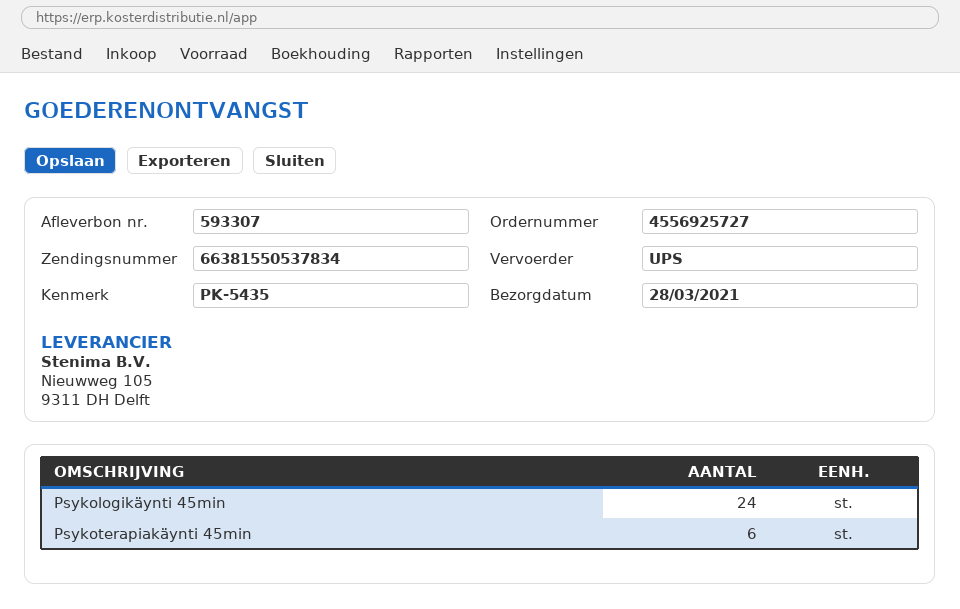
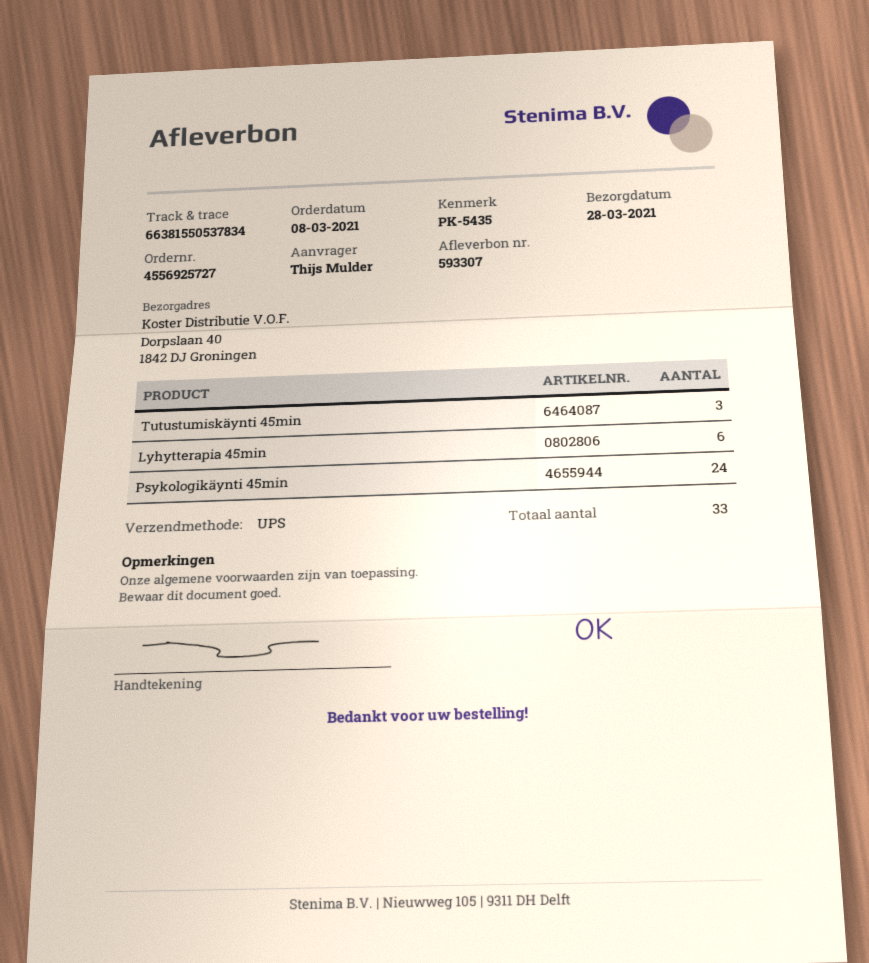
Psykoterapiakäynti 45min: 6 -> none
Tutustumiskäynti 45min: none -> 3
Lyhytterapia 45min: none -> 6

